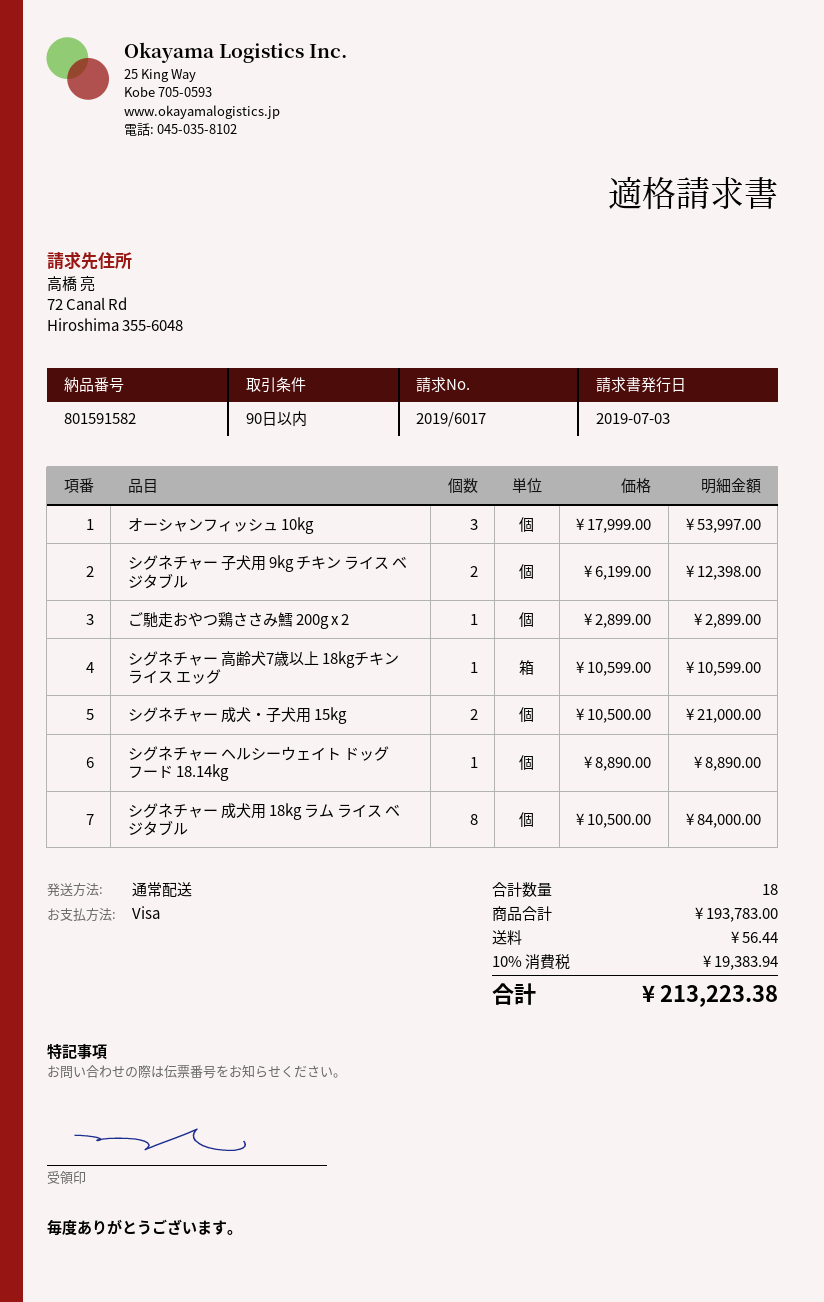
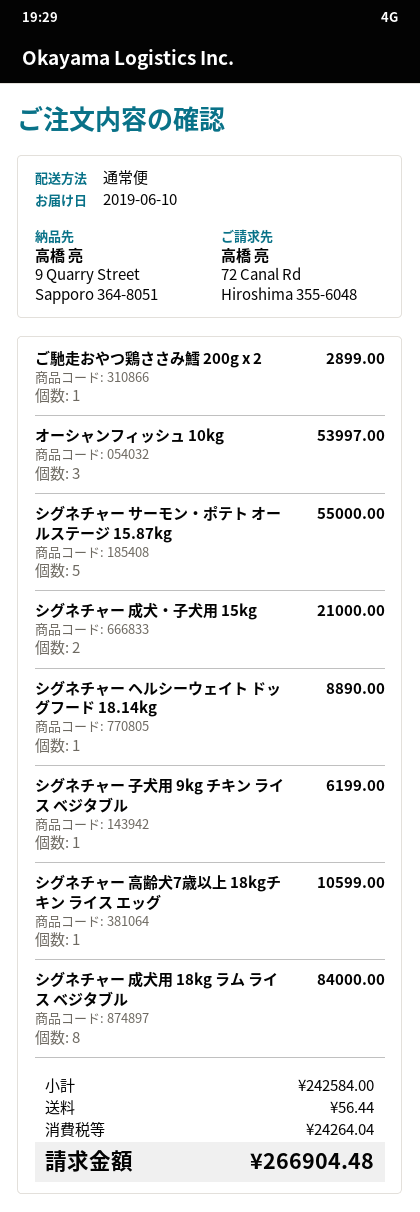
シグネチャー 子犬用 9kg チキン ライス ベジタブル: 2 for 12398.00 -> 1 for 6199.00
シグネチャー サーモン・ポテト オールステージ 15.87kg: none -> 5 for 55000.00
subtotal: 193783.00 -> 242584.00
tax: 19383.94 -> 24264.04
total: 213223.38 -> 266904.48

